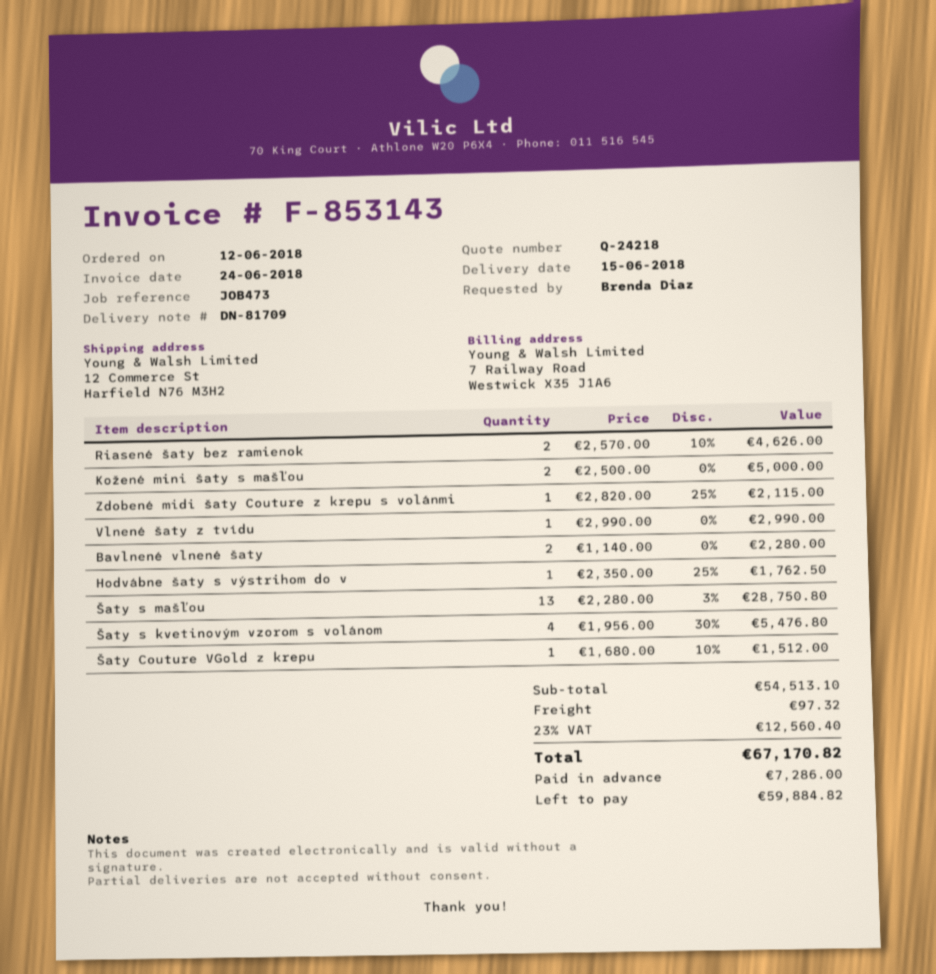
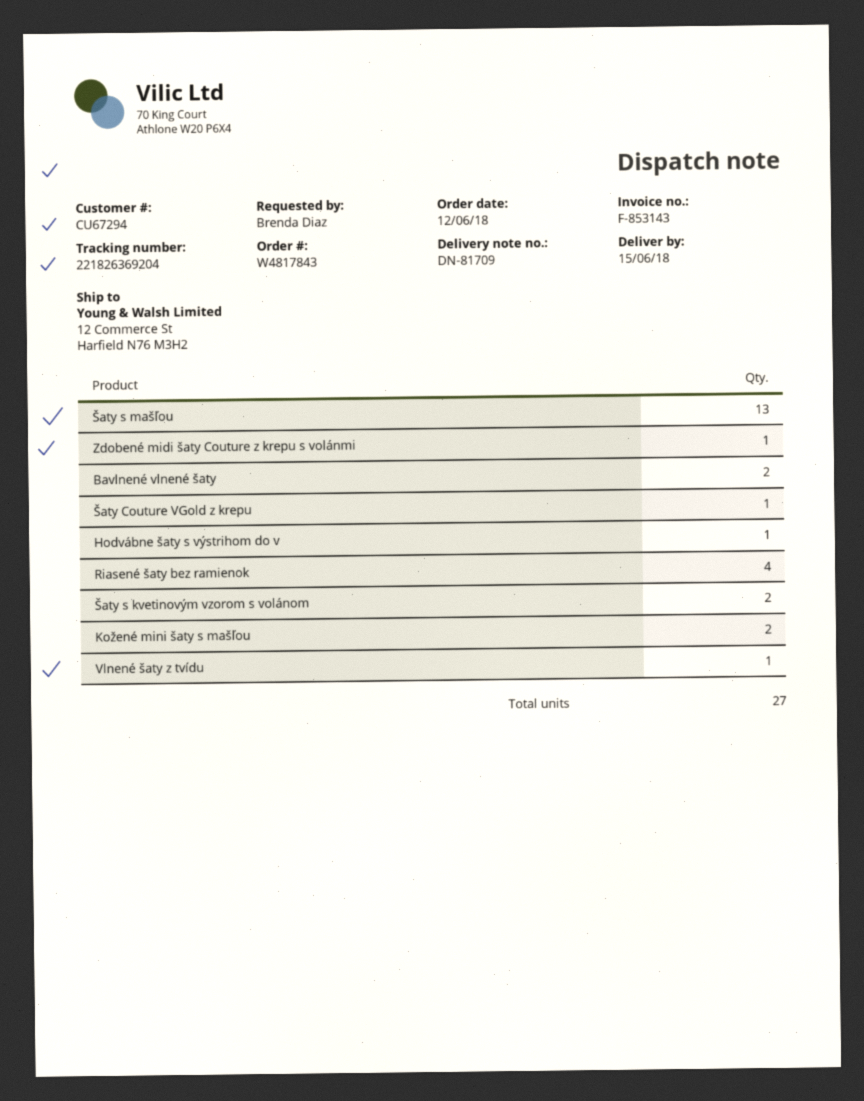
Riasené šaty bez ramienok: 2 -> 4
Šaty s kvetinovým vzorom s volánom: 4 -> 2

